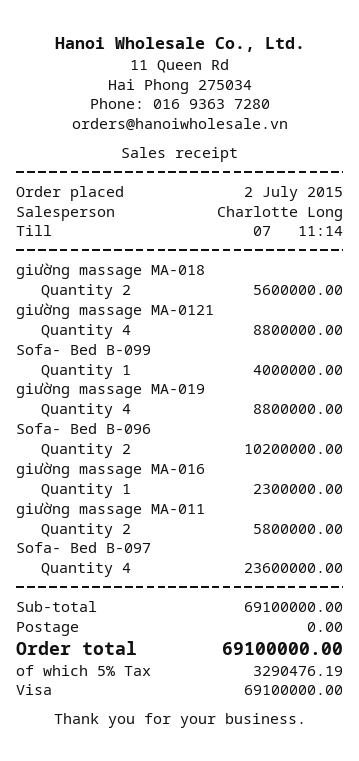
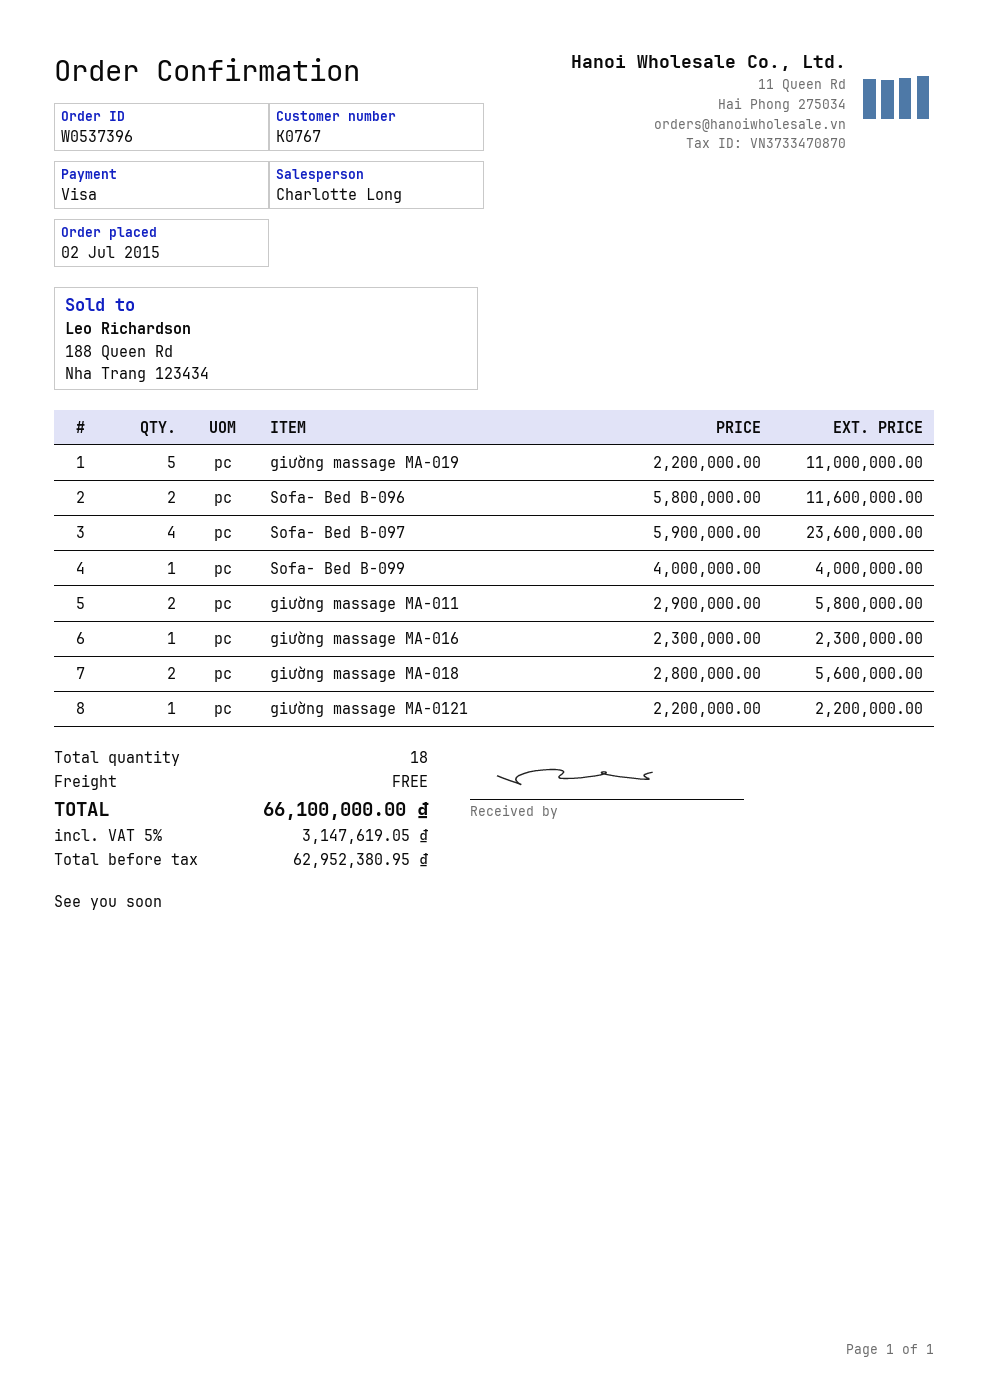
giường massage MA-0121: 4 for 8800000.00 -> 1 for 2200000.00
giường massage MA-019: 4 for 8800000.00 -> 5 for 11000000.00
Sofa- Bed B-096: 2 for 10200000.00 -> 2 for 11600000.00
tax: 5% = 3290476.19 -> 5% = 3147619.05
total: 69100000.00 -> 66100000.00

